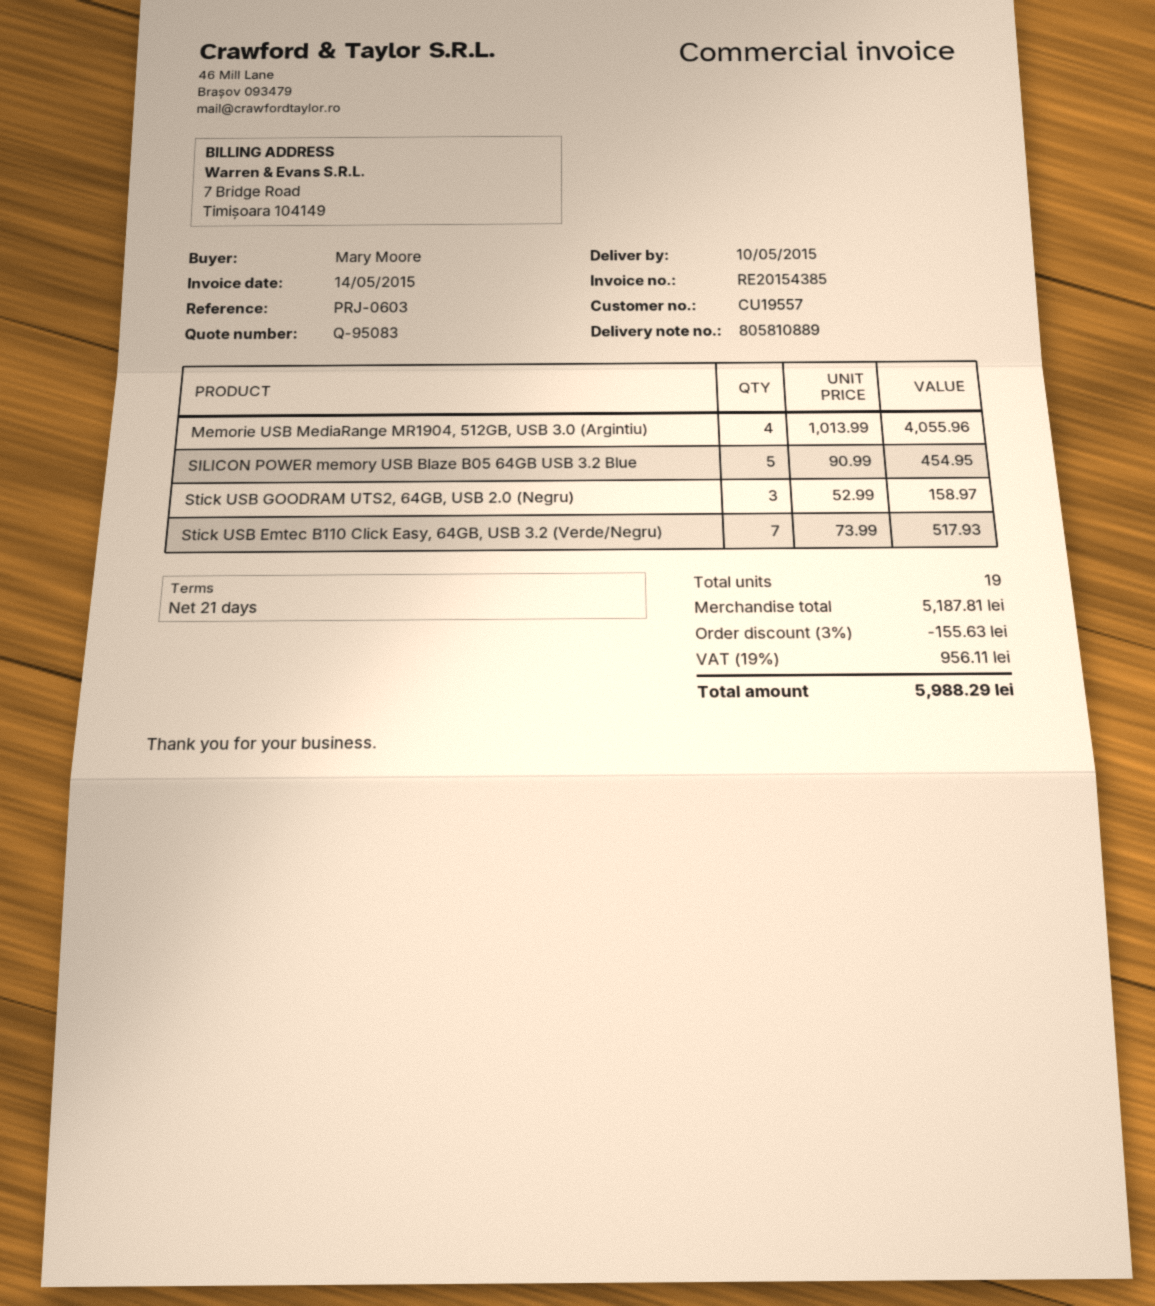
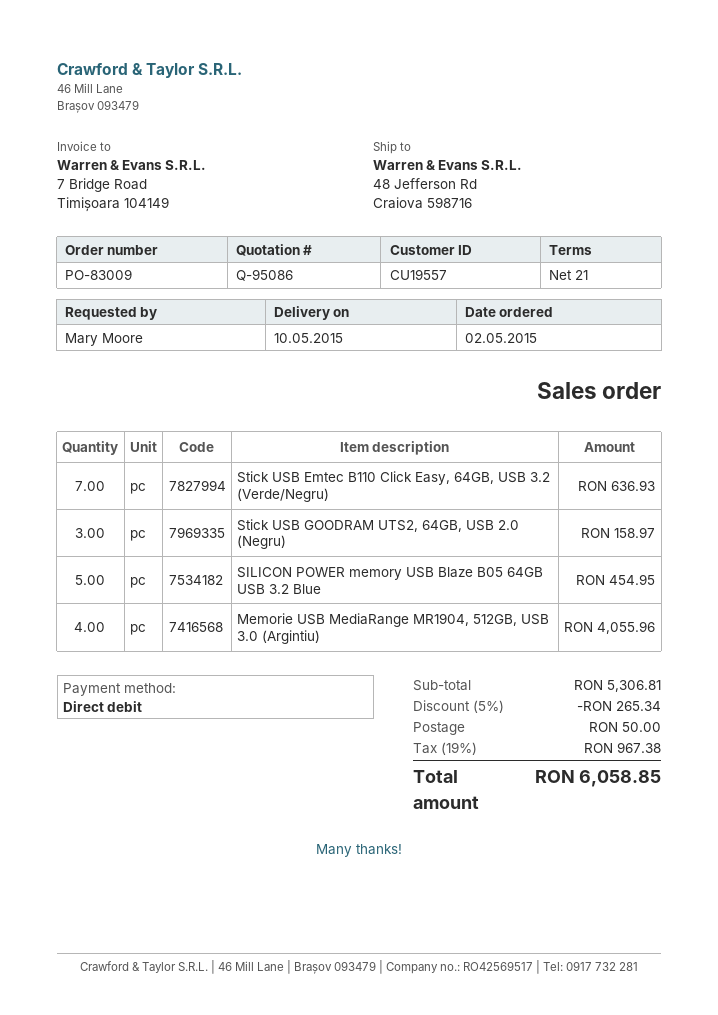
quote number: Q-95083 -> Q-95086
Stick USB Emtec B110 Click Easy, 64GB, USB 3.2 (Verde/Negru): 7 for 517.93 -> 7 for 636.93
subtotal: 5187.81 -> 5306.81
discount: 3% = 155.63 -> 5% = 265.34
shipping: none -> 50.00
tax: 19% = 956.11 -> 19% = 967.38
total: 5988.29 -> 6058.85

